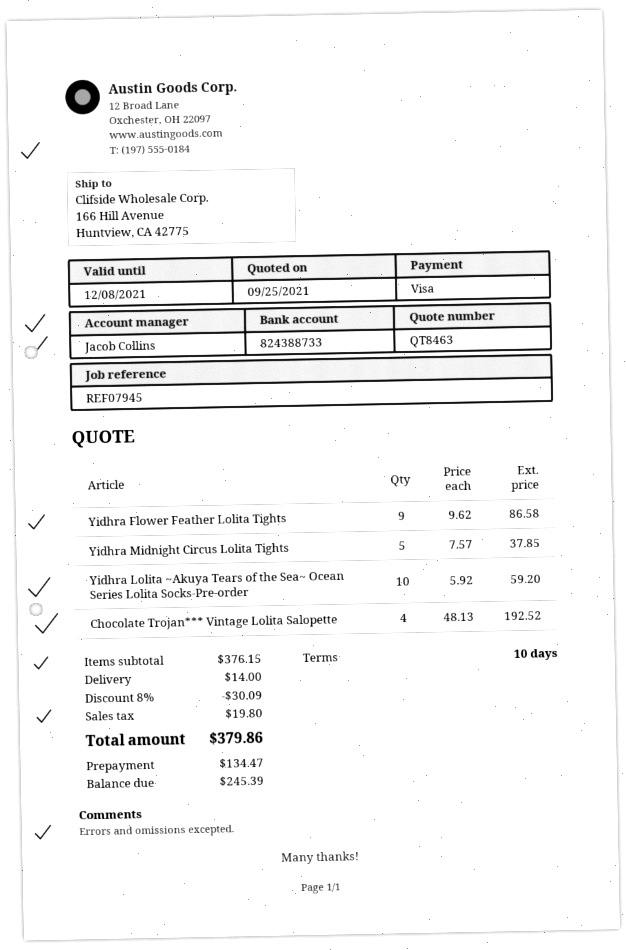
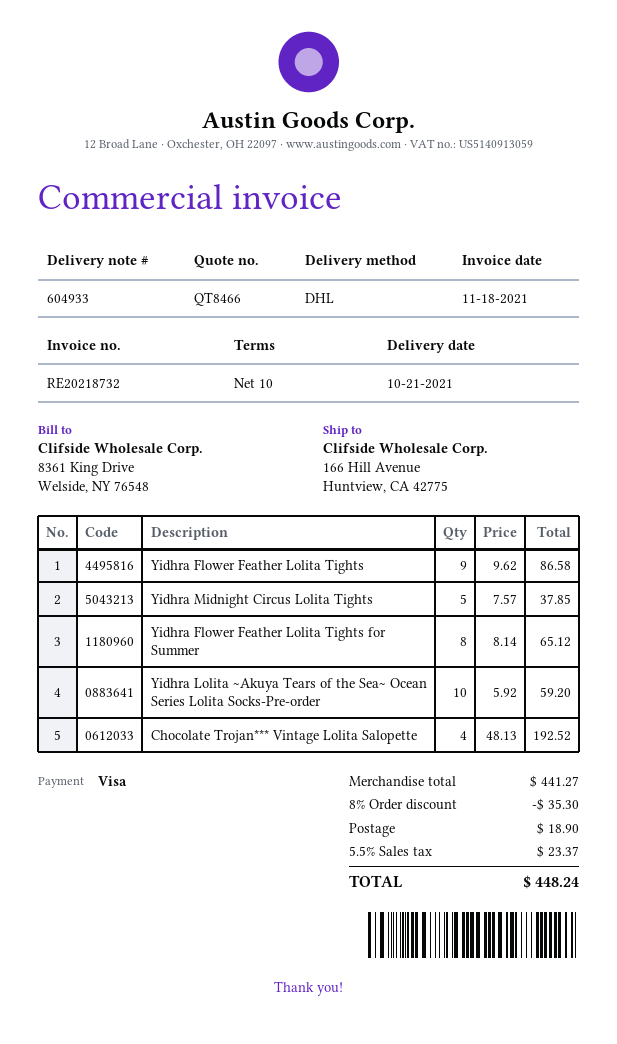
quote number: QT8463 -> QT8466
Yidhra Flower Feather Lolita Tights for Summer: none -> 8 x 8.14 = 65.12
subtotal: 376.15 -> 441.27
discount: 8% = 30.09 -> 8% = 35.30
shipping: 14.00 -> 18.90
tax: 19.80 -> 23.37
total: 379.86 -> 448.24

